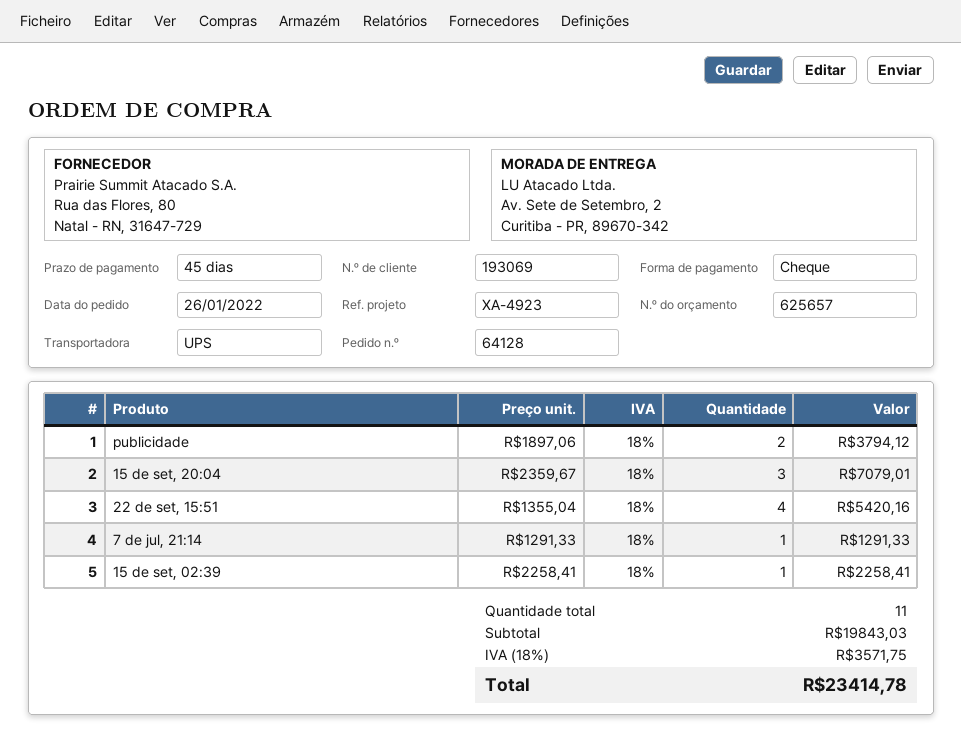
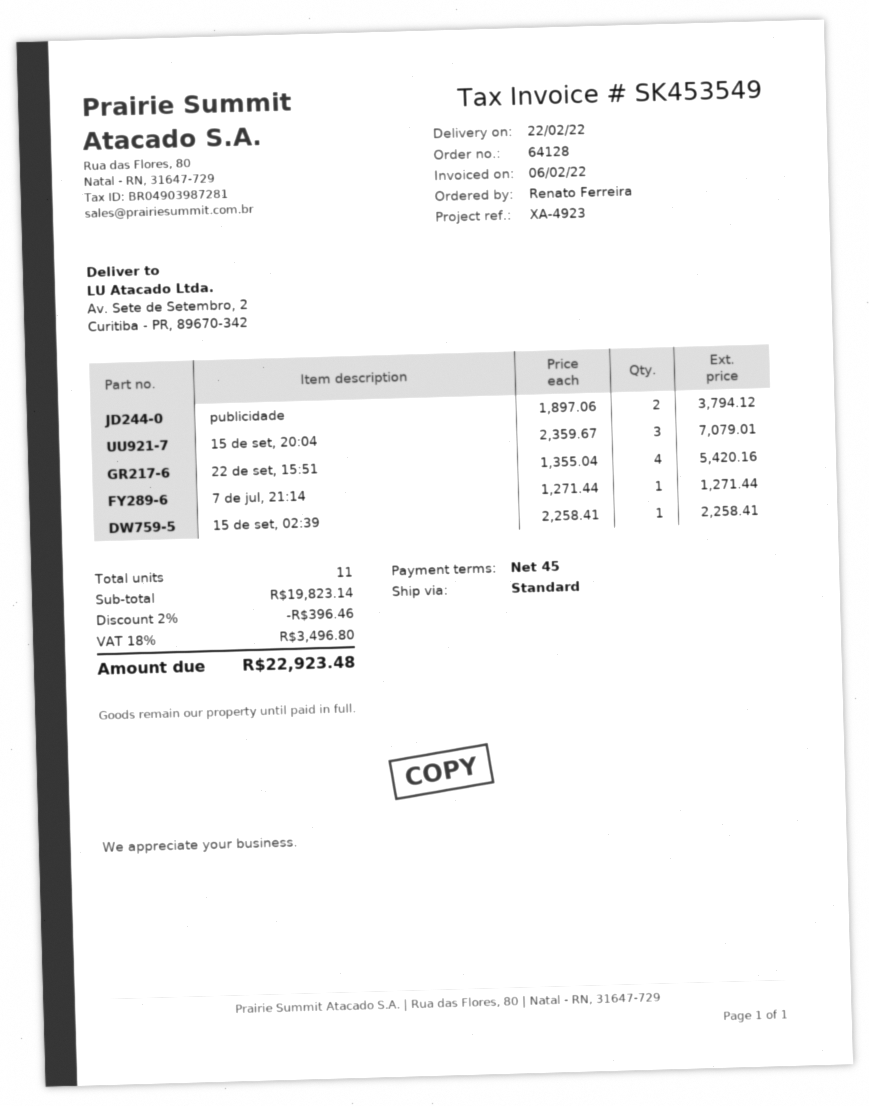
shipping method: UPS -> standard
7 de jul, 21:14: 1 x 1291.33 = 1291.33 -> 1 x 1271.44 = 1271.44
subtotal: 19843.03 -> 19823.14
discount: none -> 2% = 396.46
tax: 18% = 3571.75 -> 18% = 3496.80
total: 23414.78 -> 22923.48

